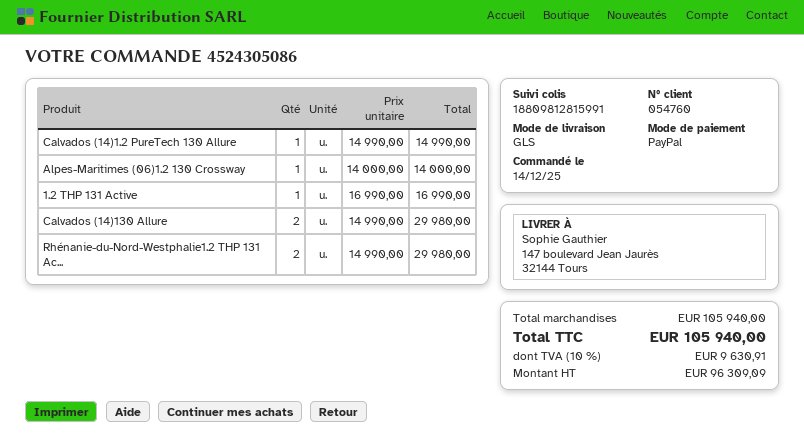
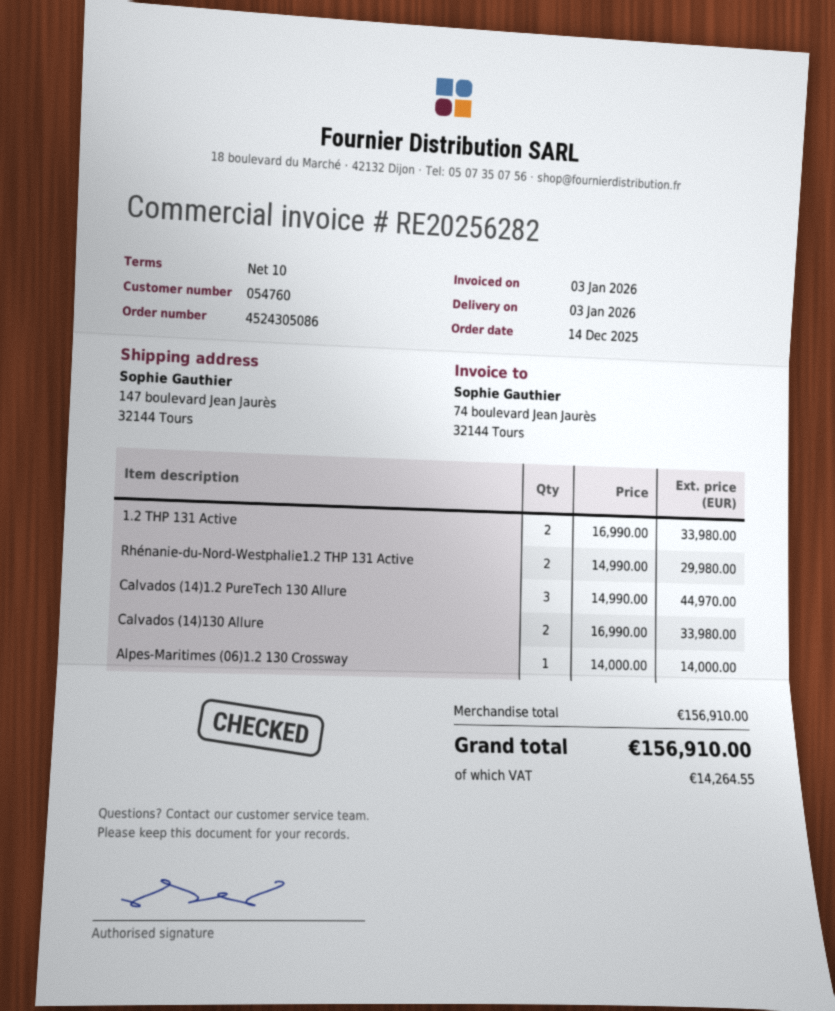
Calvados (14)1.2 PureTech 130 Allure: 1 x 14990.00 = 14990.00 -> 3 x 14990.00 = 44970.00
1.2 THP 131 Active: 1 x 16990.00 = 16990.00 -> 2 x 16990.00 = 33980.00
Calvados (14)130 Allure: 2 x 14990.00 = 29980.00 -> 2 x 16990.00 = 33980.00
subtotal: 105940.00 -> 156910.00
tax: 9630.91 -> 14264.55
total: 105940.00 -> 156910.00

